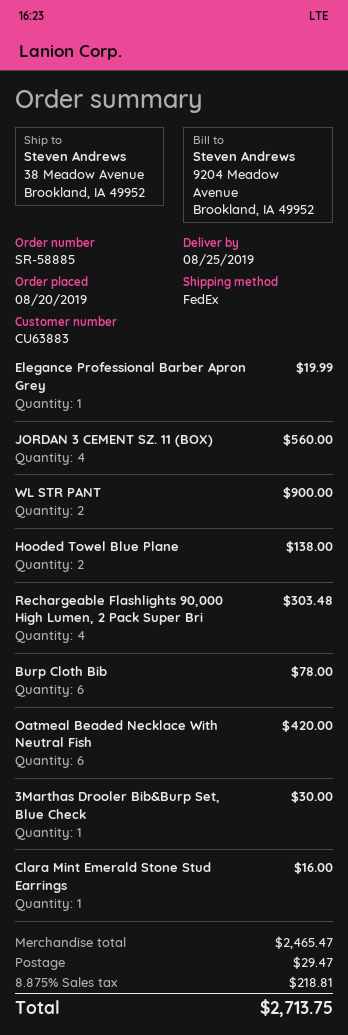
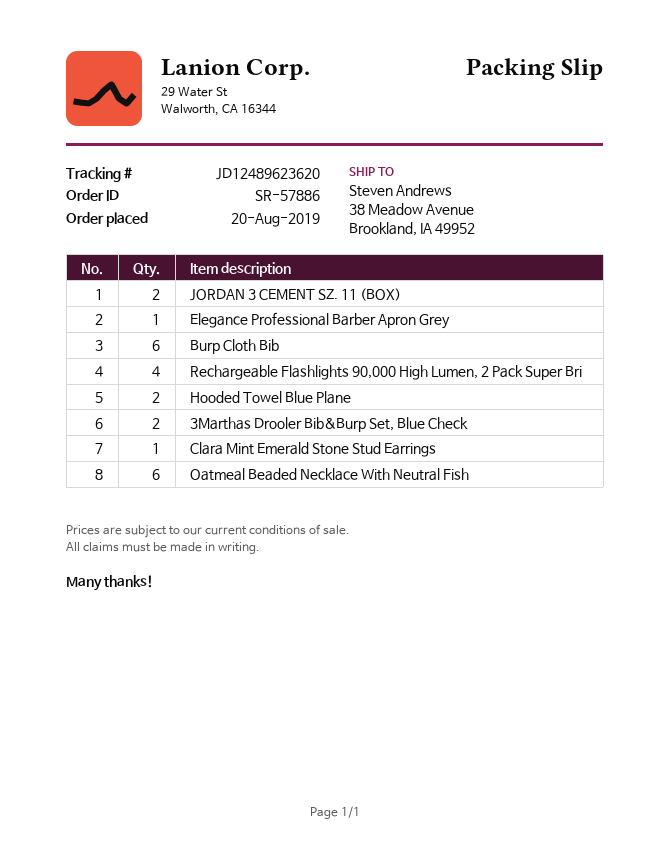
order number: SR-58885 -> SR-57886
JORDAN 3 CEMENT SZ. 11 (BOX): 4 -> 2
WL STR PANT: 2 -> none
3Marthas Drooler Bib&Burp Set, Blue Check: 1 -> 2

